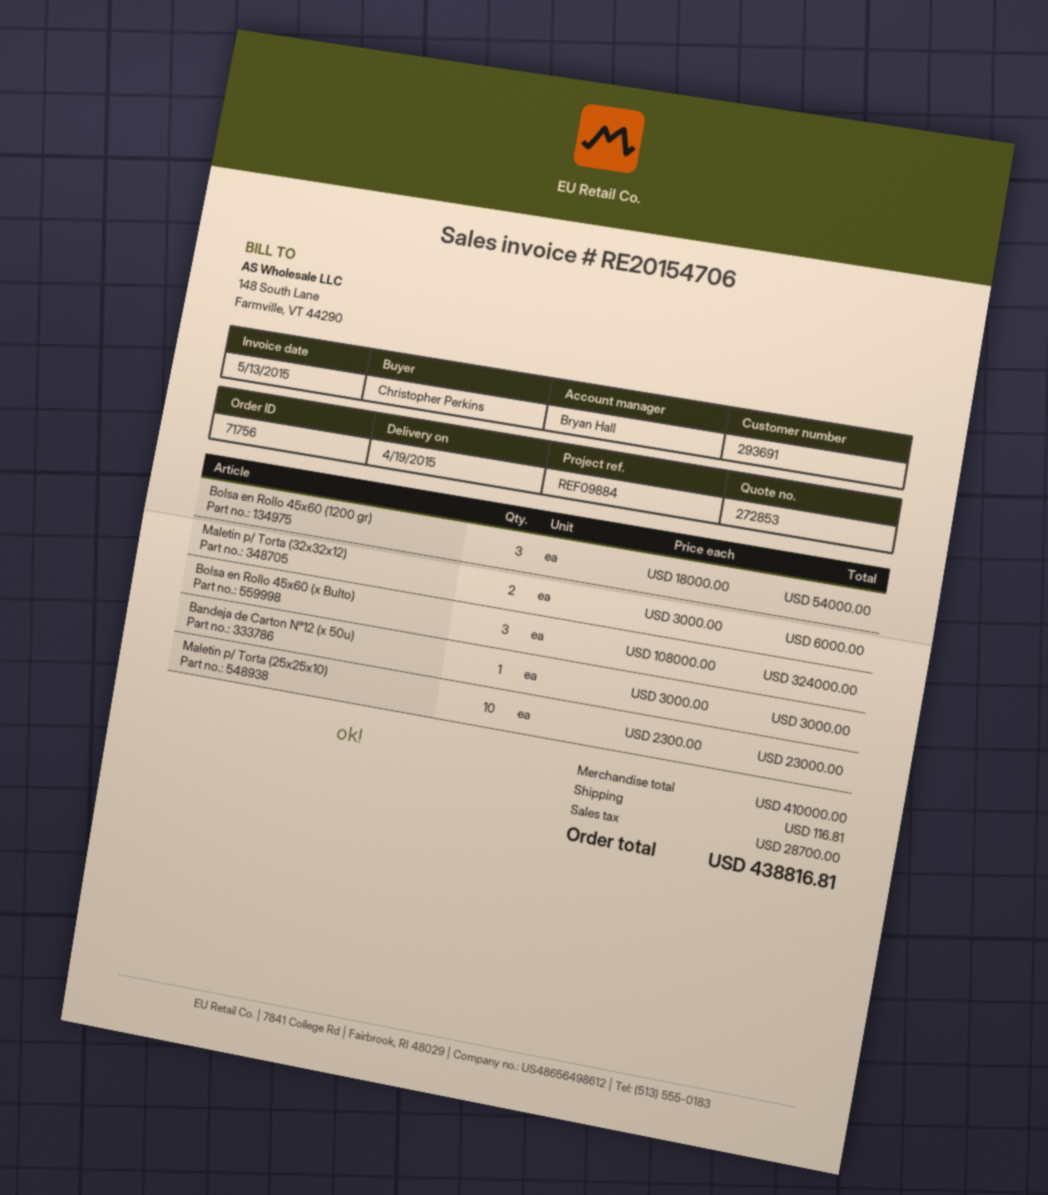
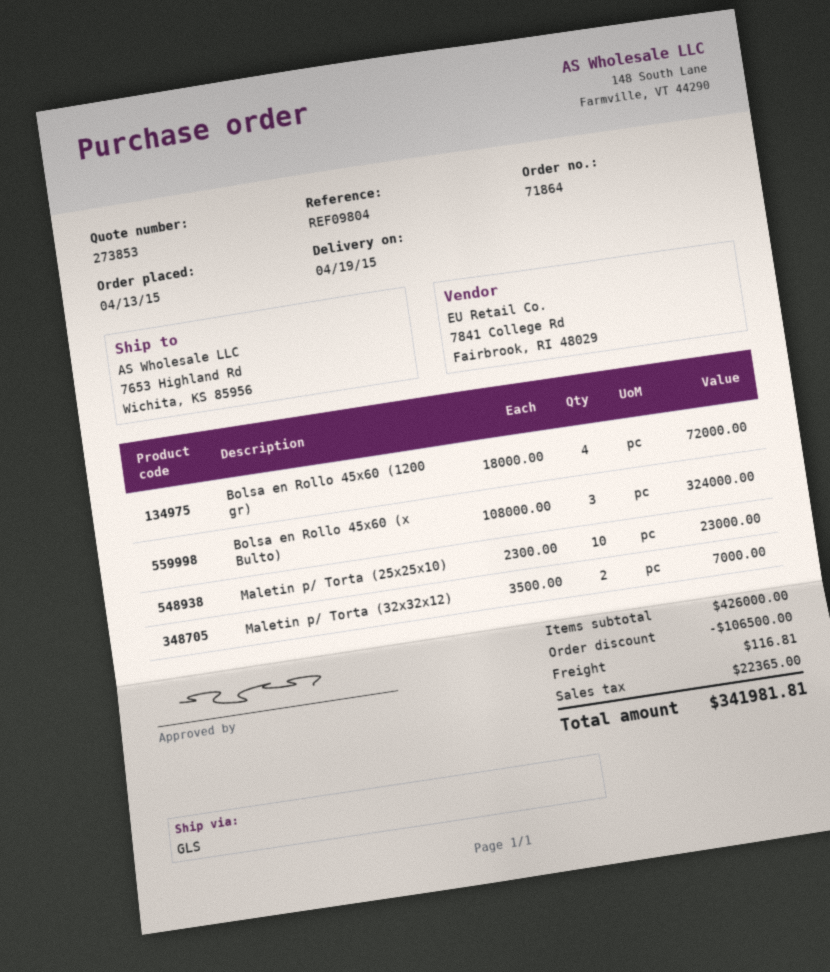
quote number: 272853 -> 273853
order number: 71756 -> 71864
reference: REF09884 -> REF09804
Bolsa en Rollo 45x60 (1200 gr): 3 x 18000.00 = 54000.00 -> 4 x 18000.00 = 72000.00
Maletin p/ Torta (32x32x12): 2 x 3000.00 = 6000.00 -> 2 x 3500.00 = 7000.00
Bandeja de Carton N°12 (x 50u): 1 x 3000.00 = 3000.00 -> none
subtotal: 410000.00 -> 426000.00
discount: none -> 106500.00
tax: 28700.00 -> 22365.00
total: 438816.81 -> 341981.81

